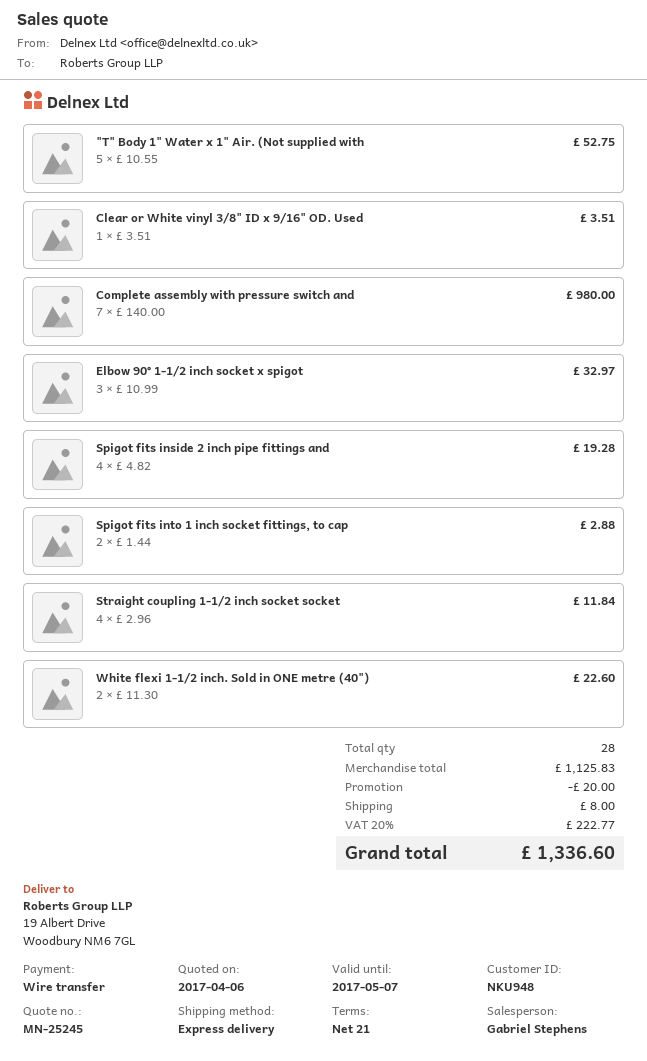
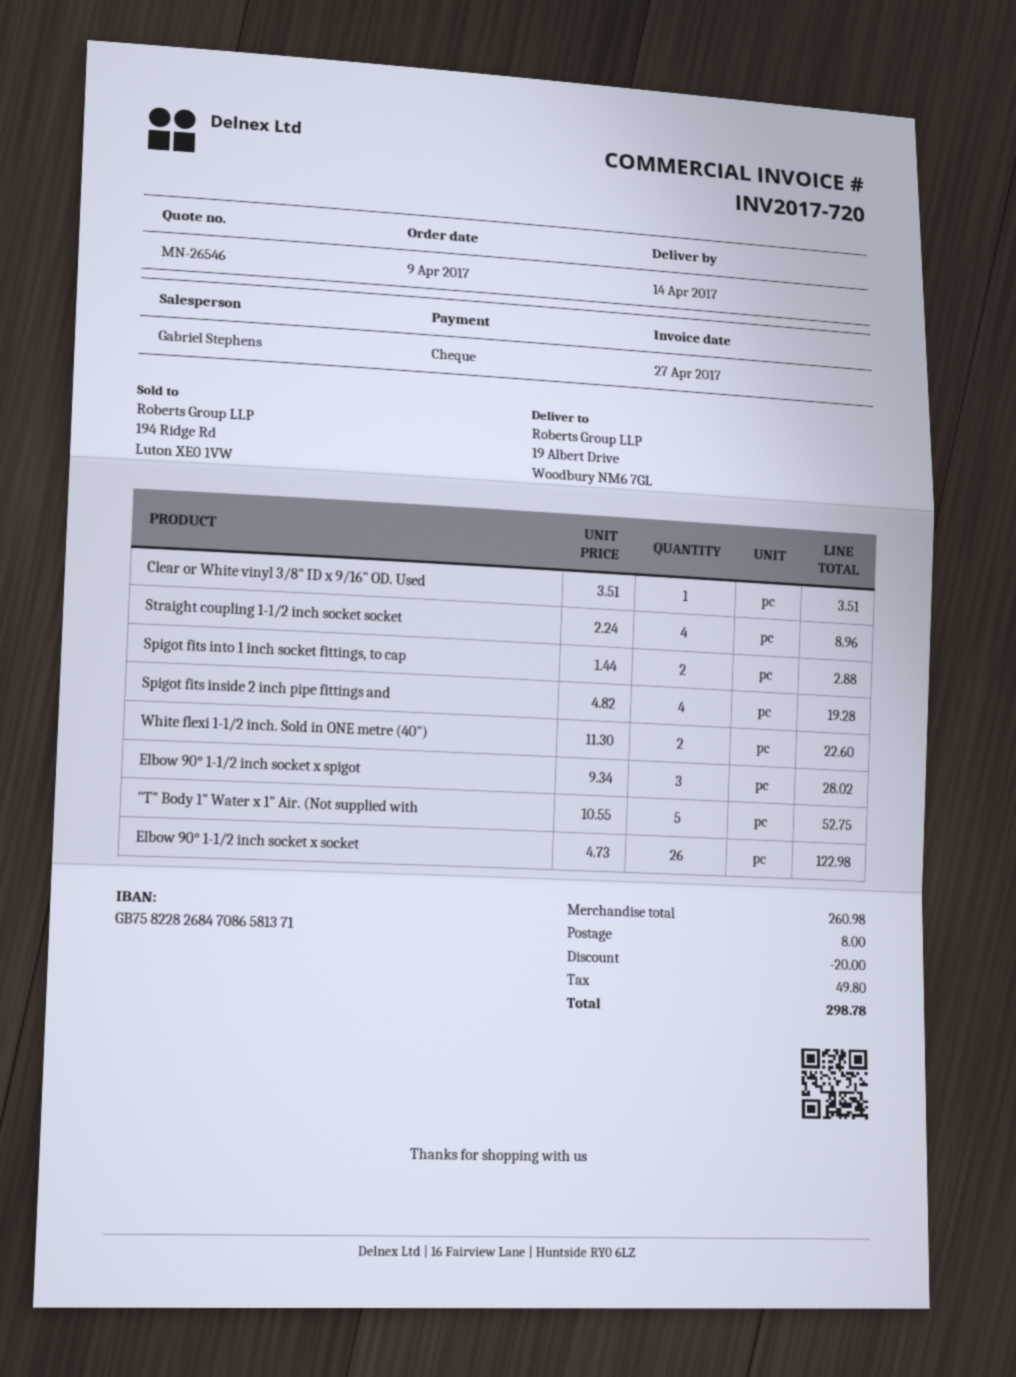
quote number: MN-25245 -> MN-26546
payment method: bank transfer -> cheque
Complete assembly with pressure switch and: 7 x 140.00 = 980.00 -> none
Elbow 90° 1-1/2 inch socket x spigot: 3 x 10.99 = 32.97 -> 3 x 9.34 = 28.02
Straight coupling 1-1/2 inch socket socket: 4 x 2.96 = 11.84 -> 4 x 2.24 = 8.96
Elbow 90° 1-1/2 inch socket x socket: none -> 26 x 4.73 = 122.98
subtotal: 1125.83 -> 260.98
tax: 222.77 -> 49.80
total: 1336.60 -> 298.78

